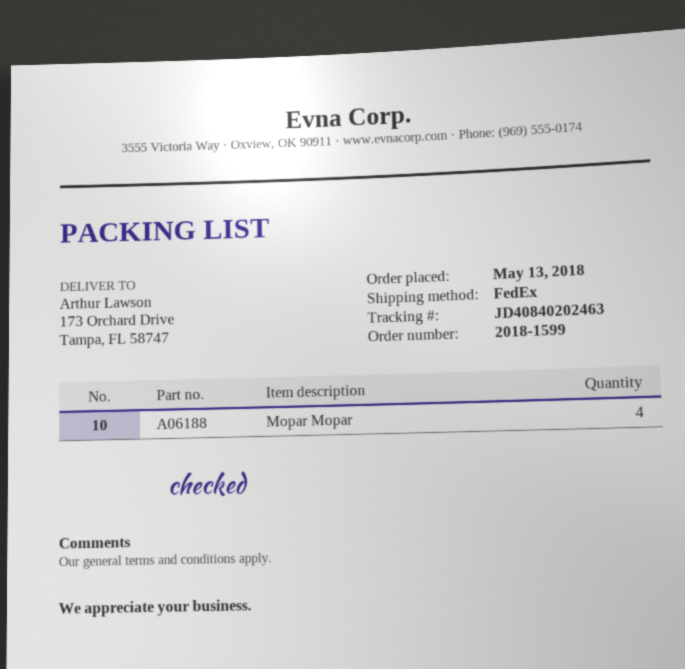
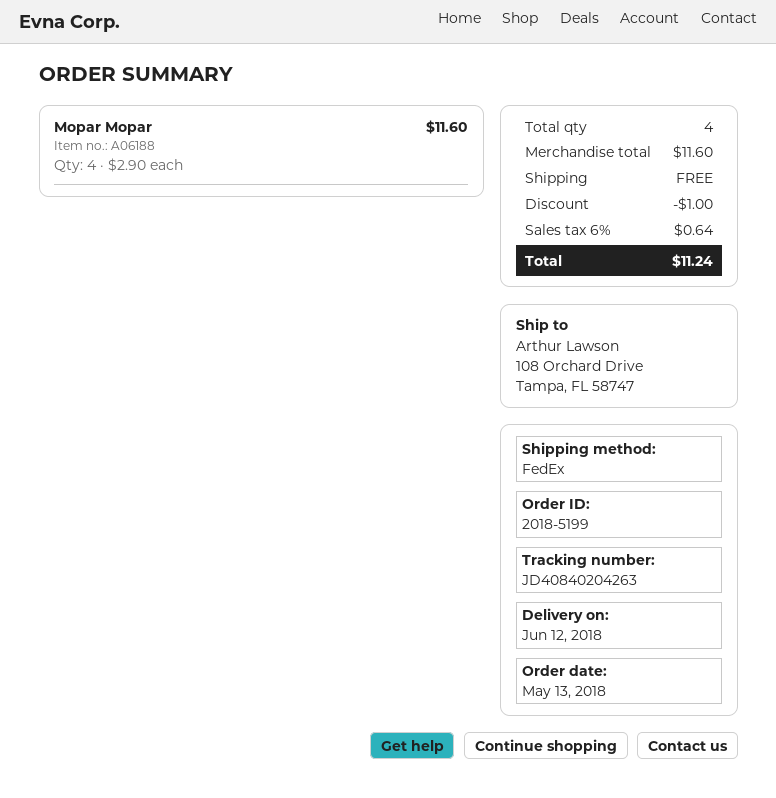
order number: 2018-1599 -> 2018-5199
tracking number: JD40840202463 -> JD40840204263
ship to: 173 Orchard Drive, Tampa, FL 58747 -> 108 Orchard Drive, Tampa, FL 58747

